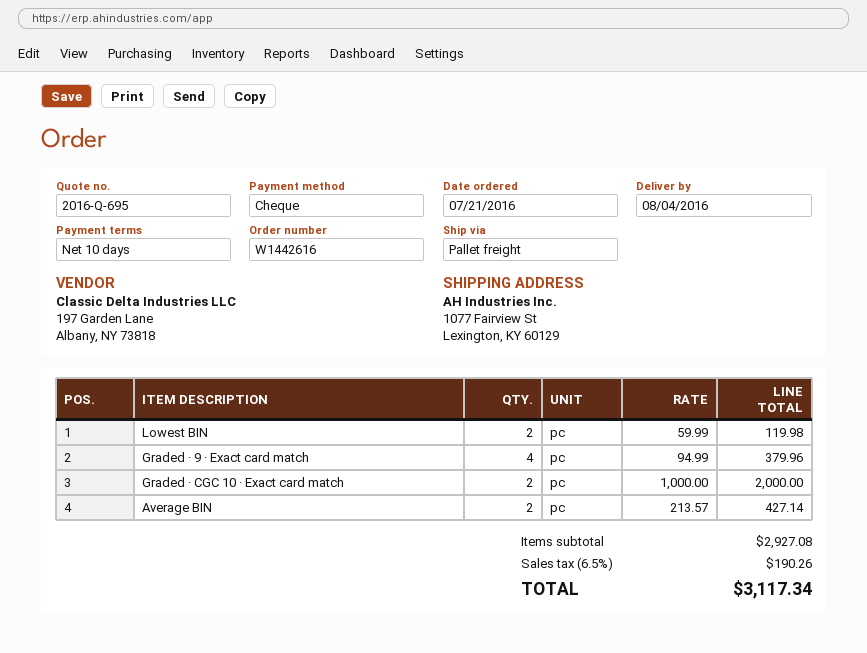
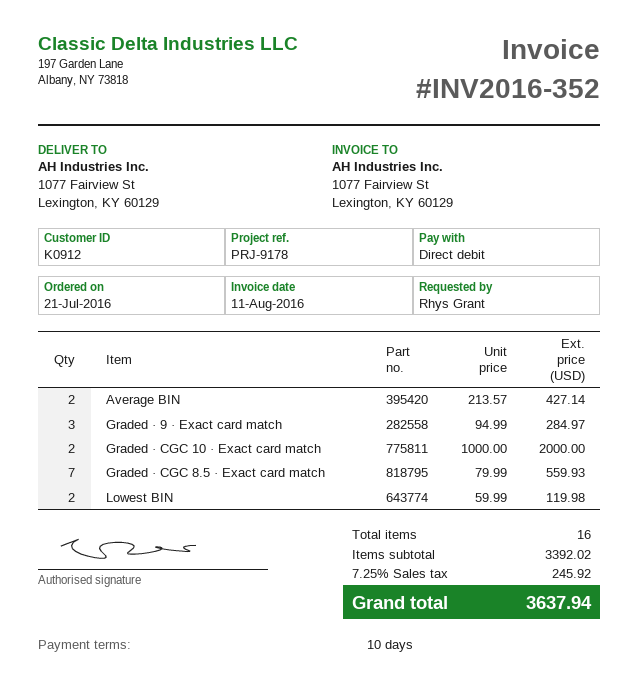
payment method: cheque -> direct debit
Graded · 9 · Exact card match: 4 x 94.99 = 379.96 -> 3 x 94.99 = 284.97
Graded · CGC 8.5 · Exact card match: none -> 7 x 79.99 = 559.93
subtotal: 2927.08 -> 3392.02
tax: 6.5% = 190.26 -> 7.25% = 245.92
total: 3117.34 -> 3637.94

